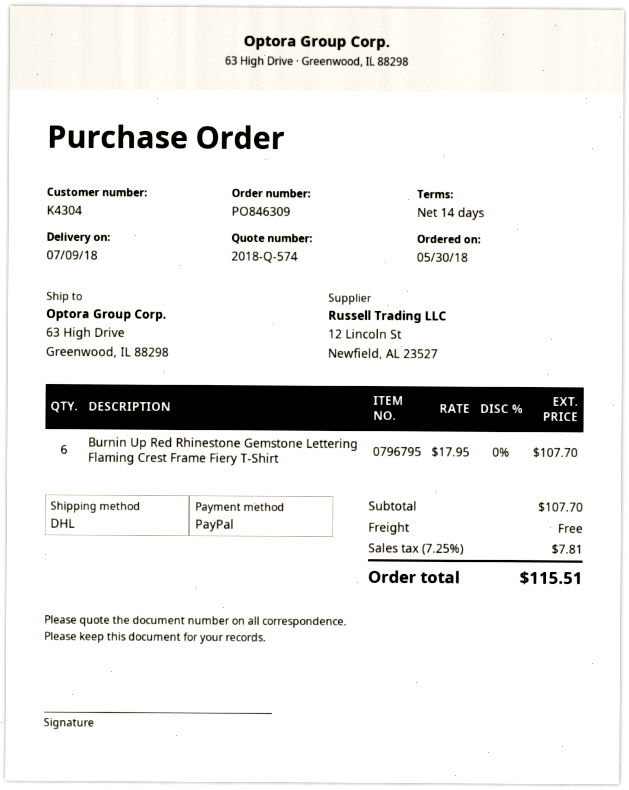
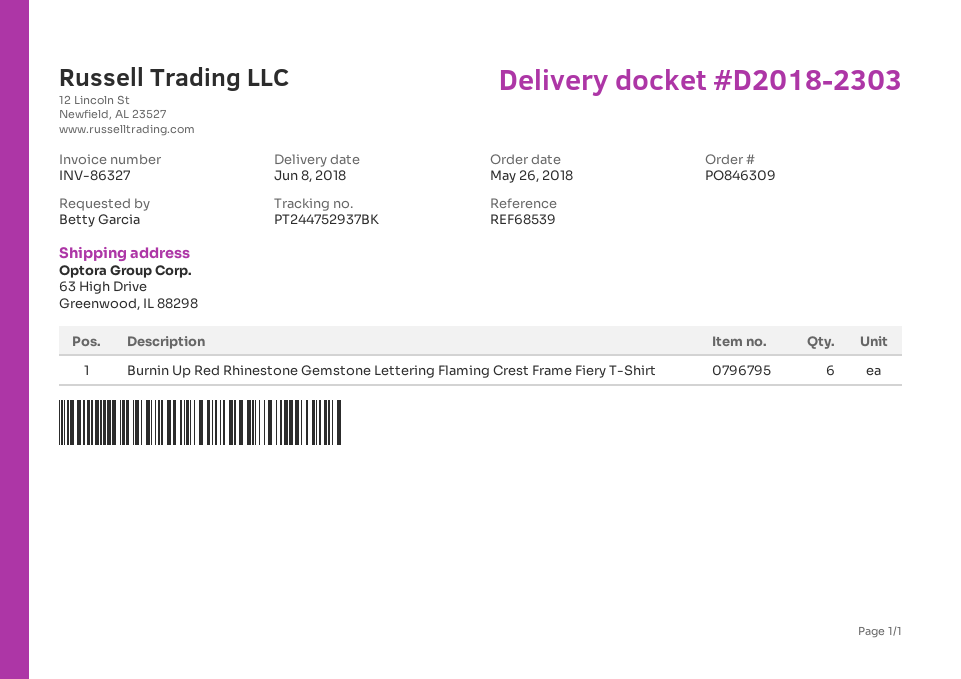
order date: 2018-05-30 -> 2018-05-26
delivery date: 2018-07-09 -> 2018-06-08

